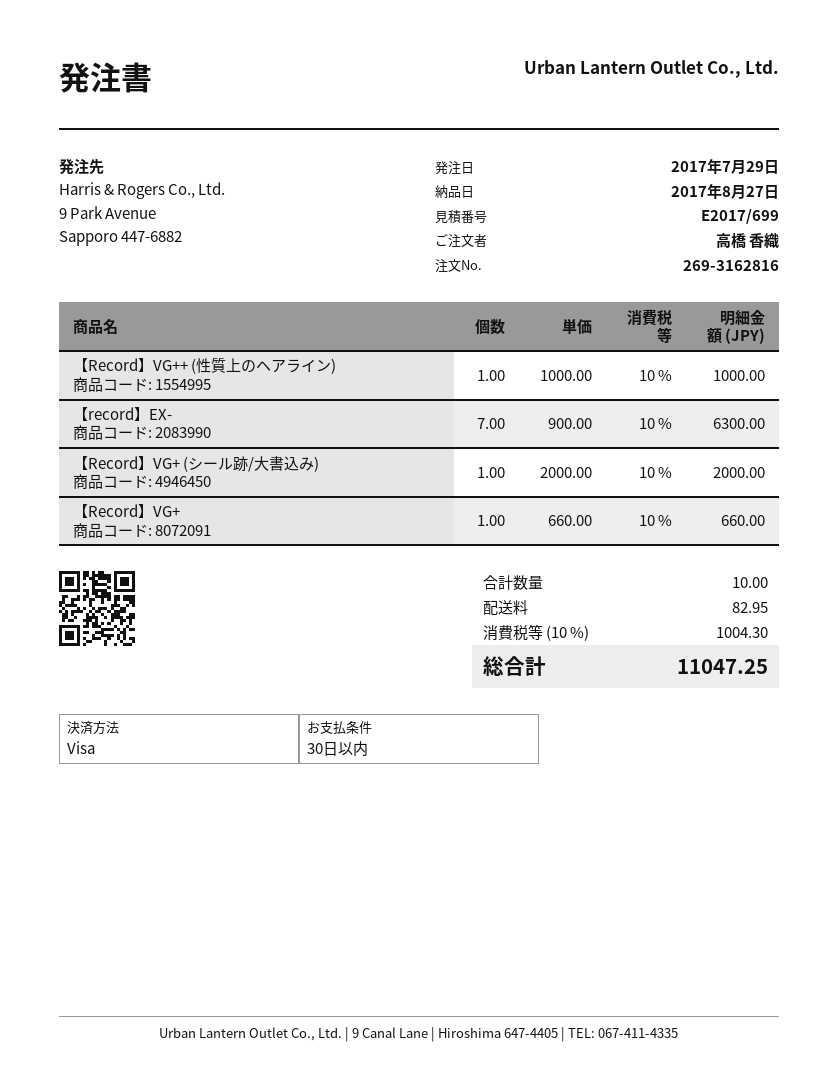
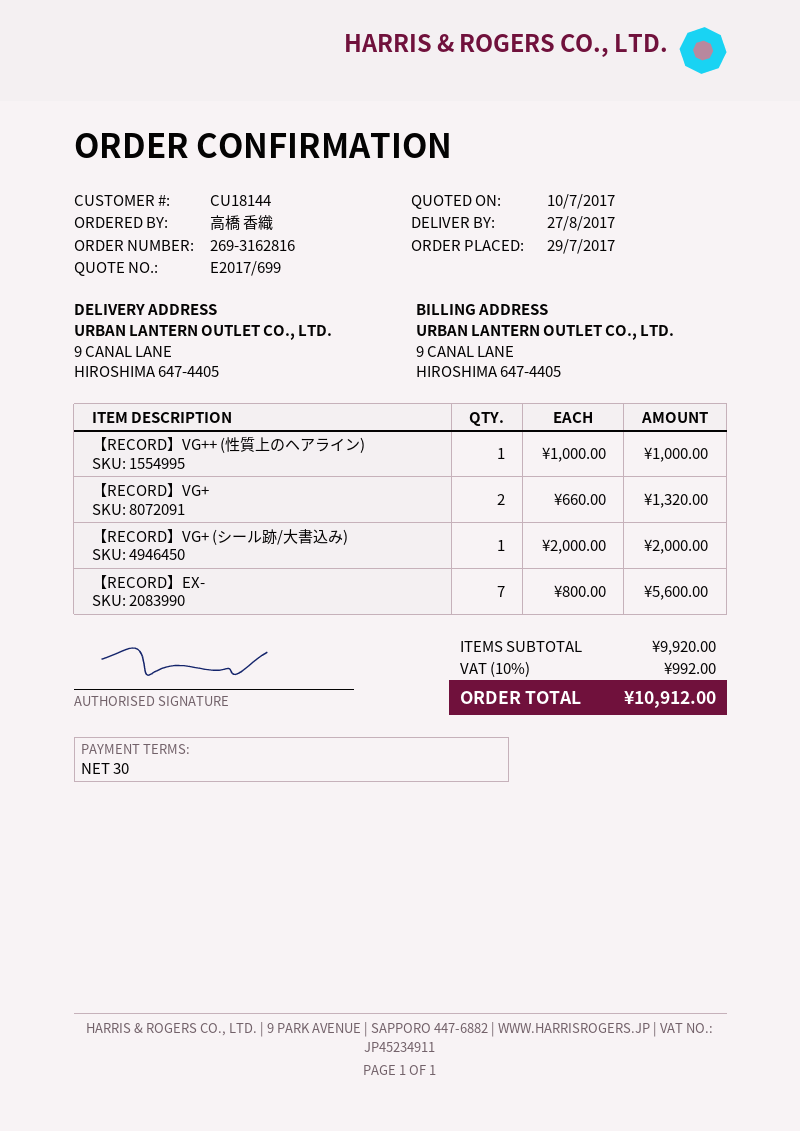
【record】EX-: 7 x 900.00 = 6300.00 -> 7 x 800.00 = 5600.00
【Record】VG+: 1 x 660.00 = 660.00 -> 2 x 660.00 = 1320.00
shipping: 82.95 -> none
tax: 10% = 1004.30 -> 10% = 992.00
total: 11047.25 -> 10912.00

